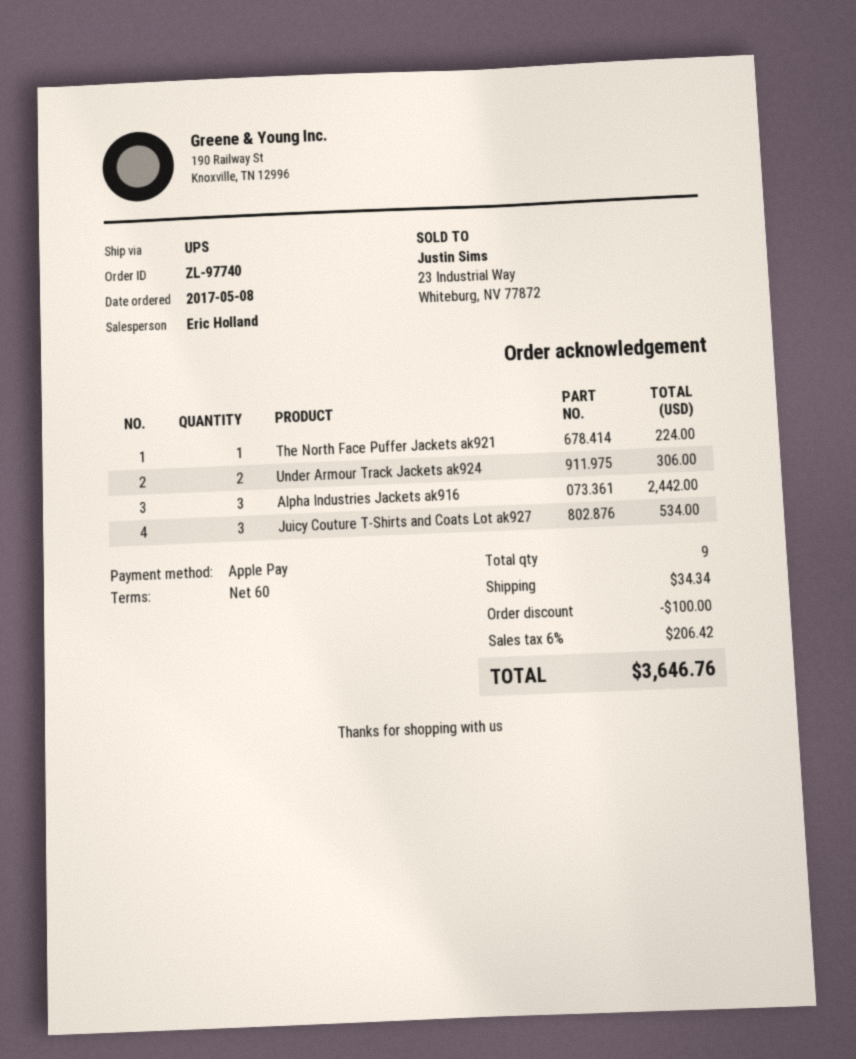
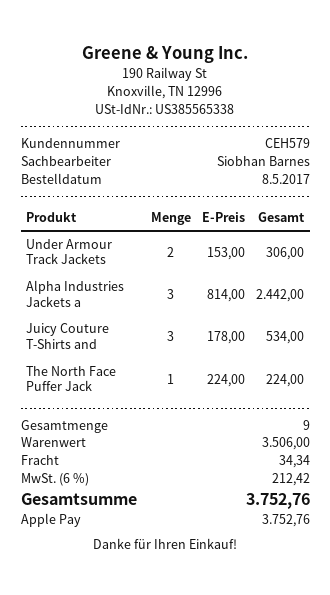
sales rep: Eric Holland -> Siobhan Barnes
discount: 100.00 -> none
tax: 6% = 206.42 -> 6% = 212.42
total: 3646.76 -> 3752.76

